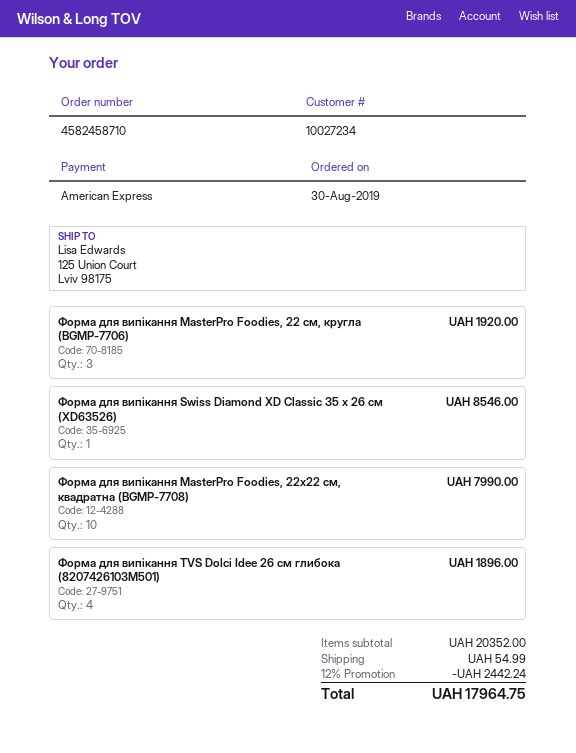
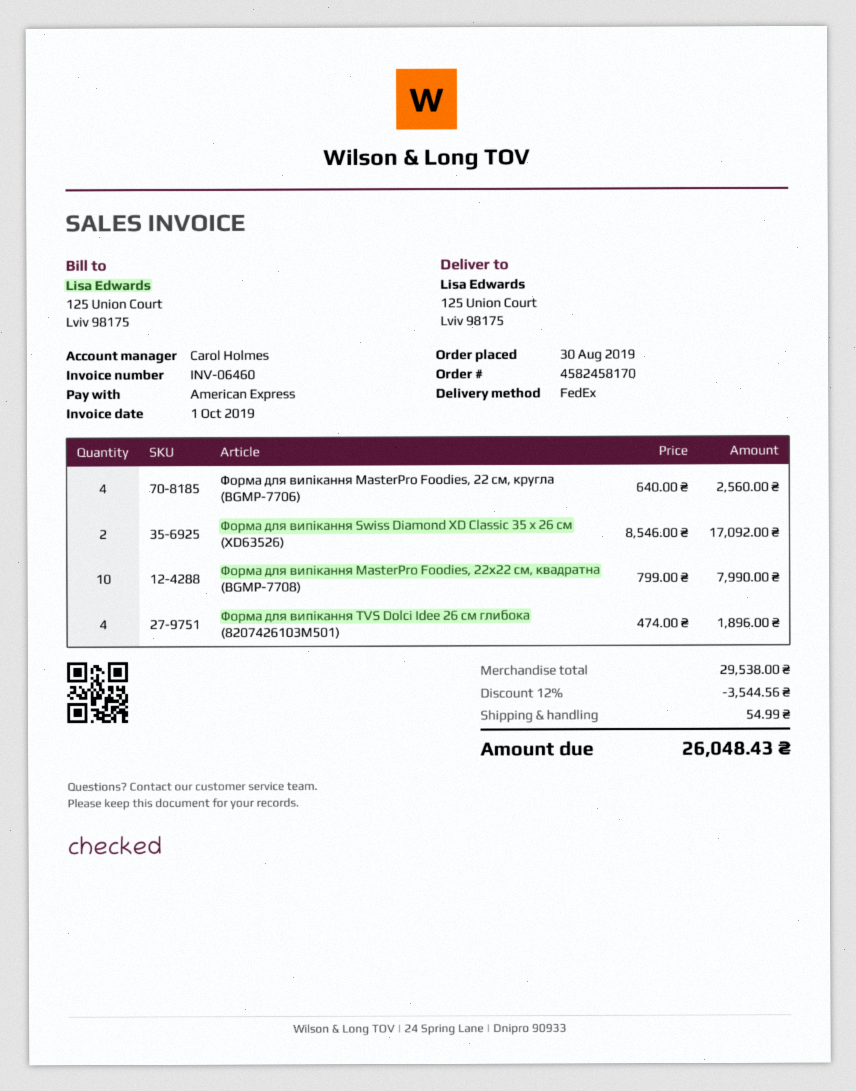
order number: 4582458710 -> 4582458170
Форма для випікання MasterPro Foodies, 22 см, кругла (BGMP-7706): 3 for 1920.00 -> 4 for 2560.00
Форма для випікання Swiss Diamond XD Classic 35 x 26 см (XD63526): 1 for 8546.00 -> 2 for 17092.00
subtotal: 20352.00 -> 29538.00
discount: 12% = 2442.24 -> 12% = 3544.56
total: 17964.75 -> 26048.43

